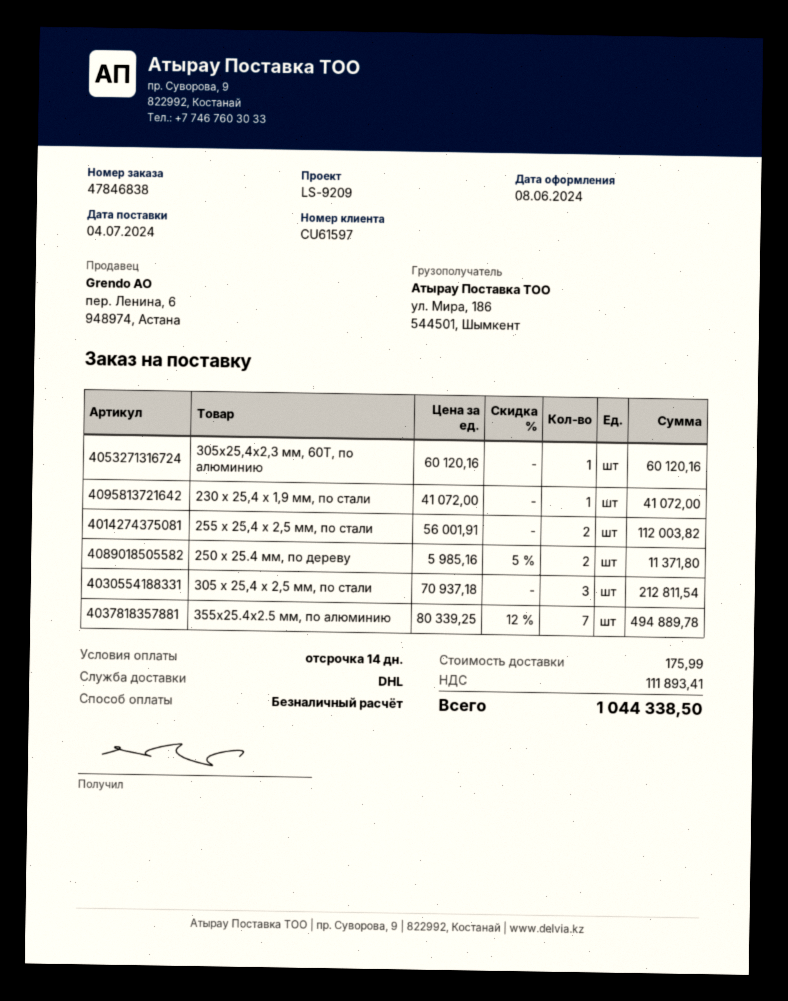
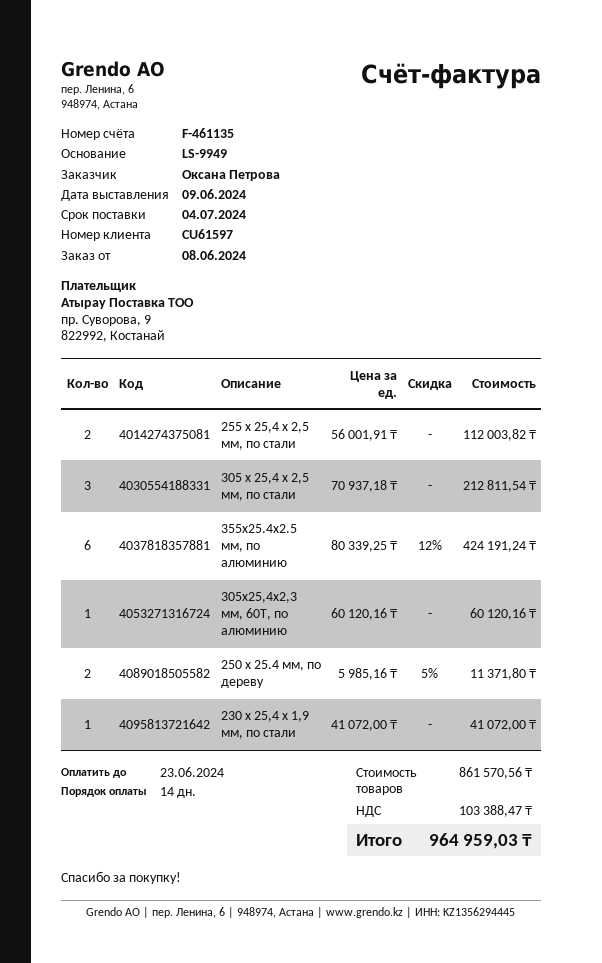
reference: LS-9209 -> LS-9949
355х25.4х2.5 мм, по алюминию: 7 x 80339.25 - 12% = 494889.78 -> 6 x 80339.25 - 12% = 424191.24
shipping: 175.99 -> none
tax: 111893.41 -> 103388.47
total: 1044338.50 -> 964959.03

